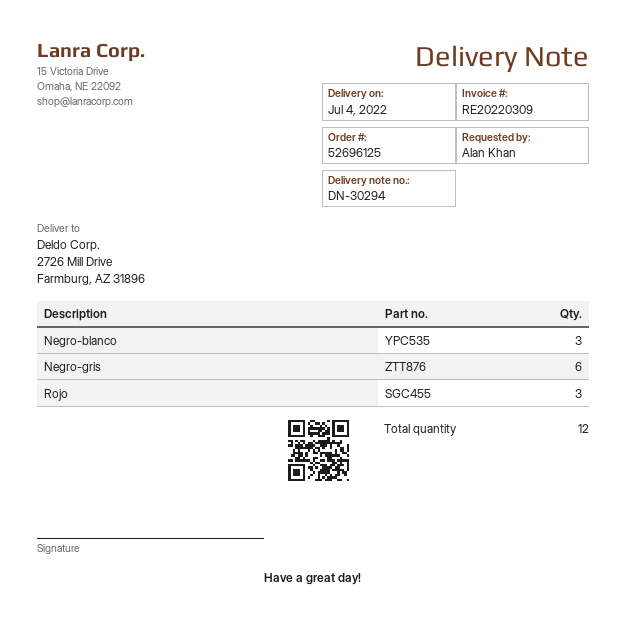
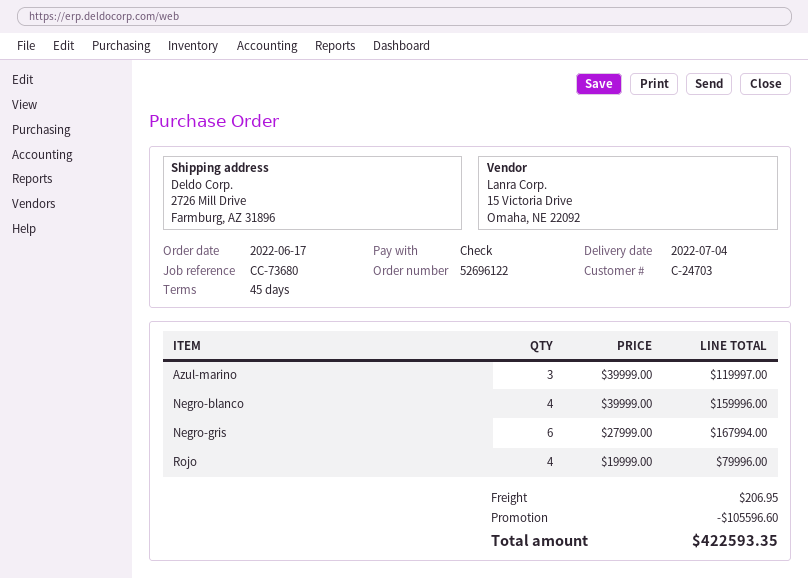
order number: 52696125 -> 52696122
Negro-blanco: 3 -> 4
Rojo: 3 -> 4
Azul-marino: none -> 3

